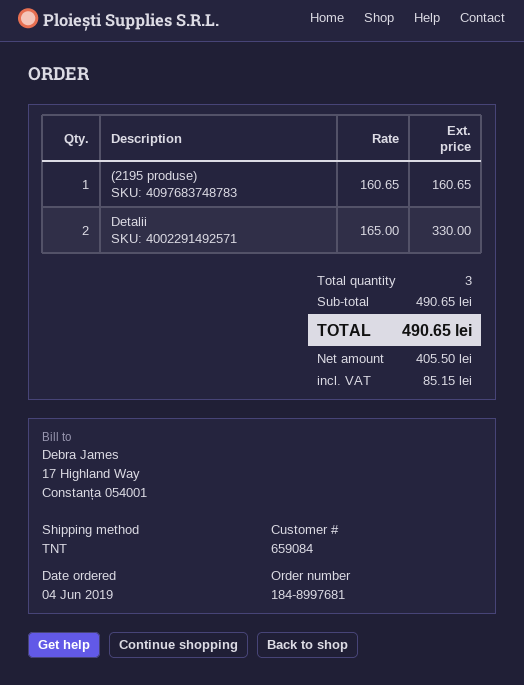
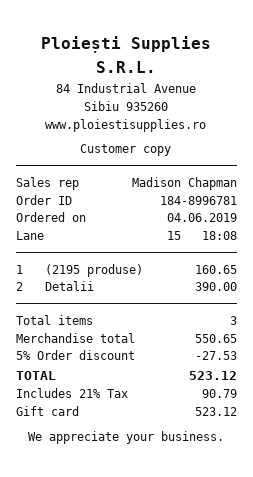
order number: 184-8997681 -> 184-8996781
Detalii: 2 for 330.00 -> 2 for 390.00
subtotal: 490.65 -> 550.65
discount: none -> 5% = 27.53
tax: 85.15 -> 90.79
total: 490.65 -> 523.12

